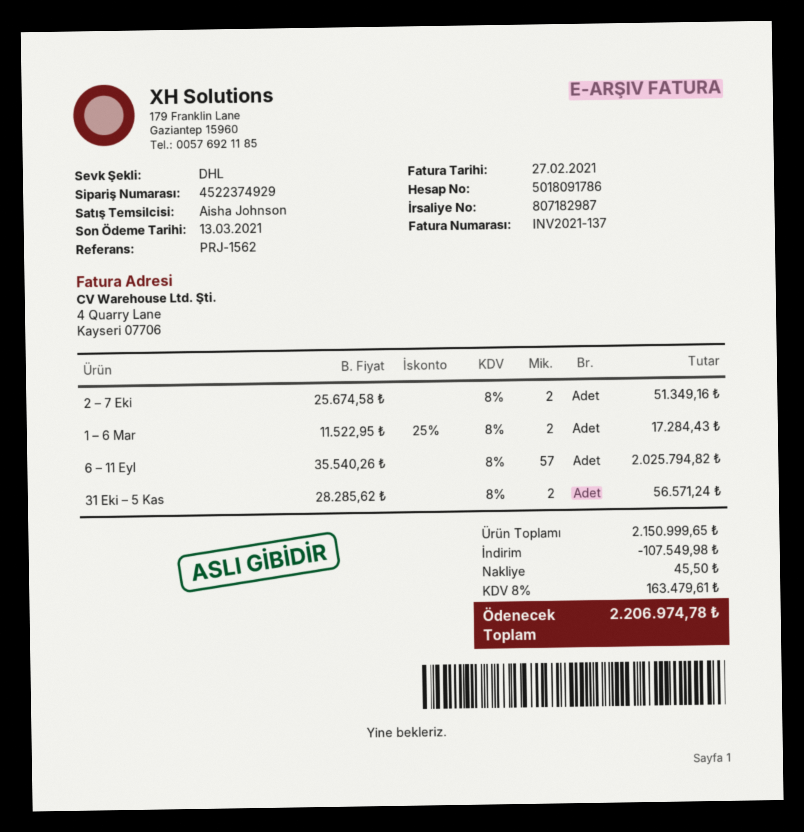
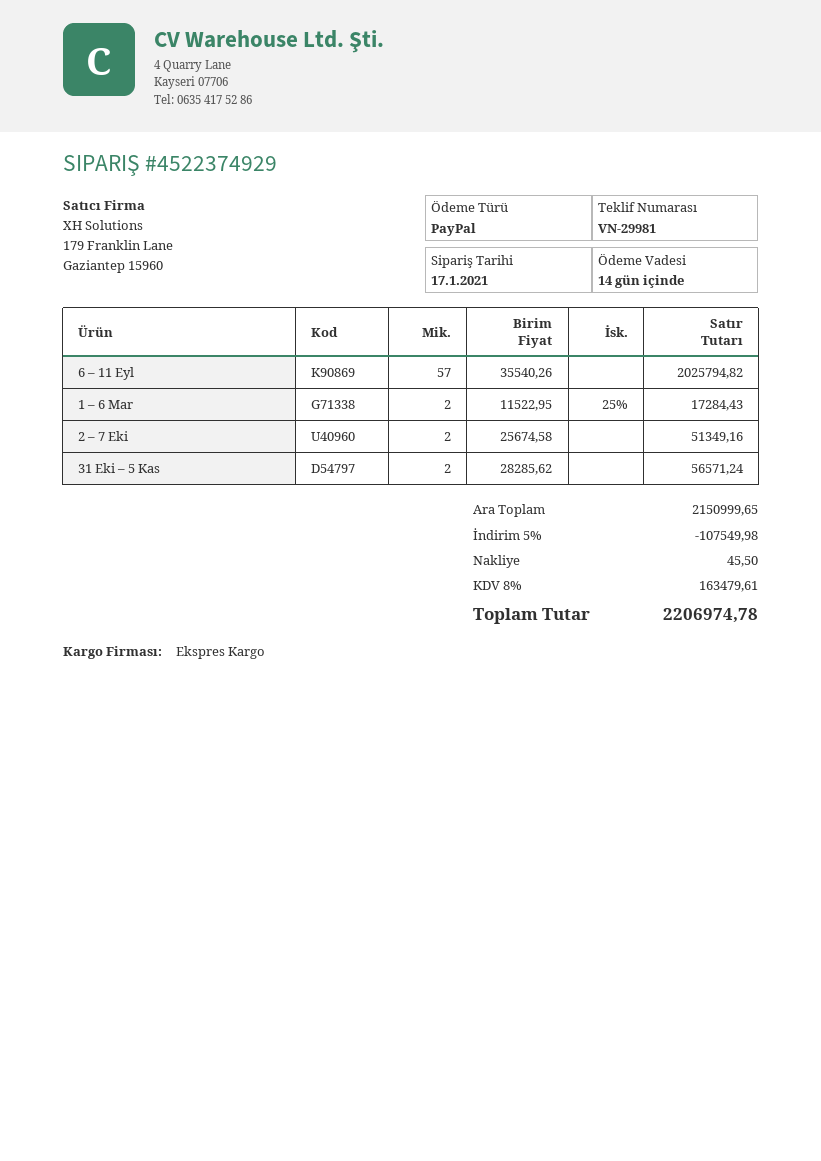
shipping method: DHL -> express

